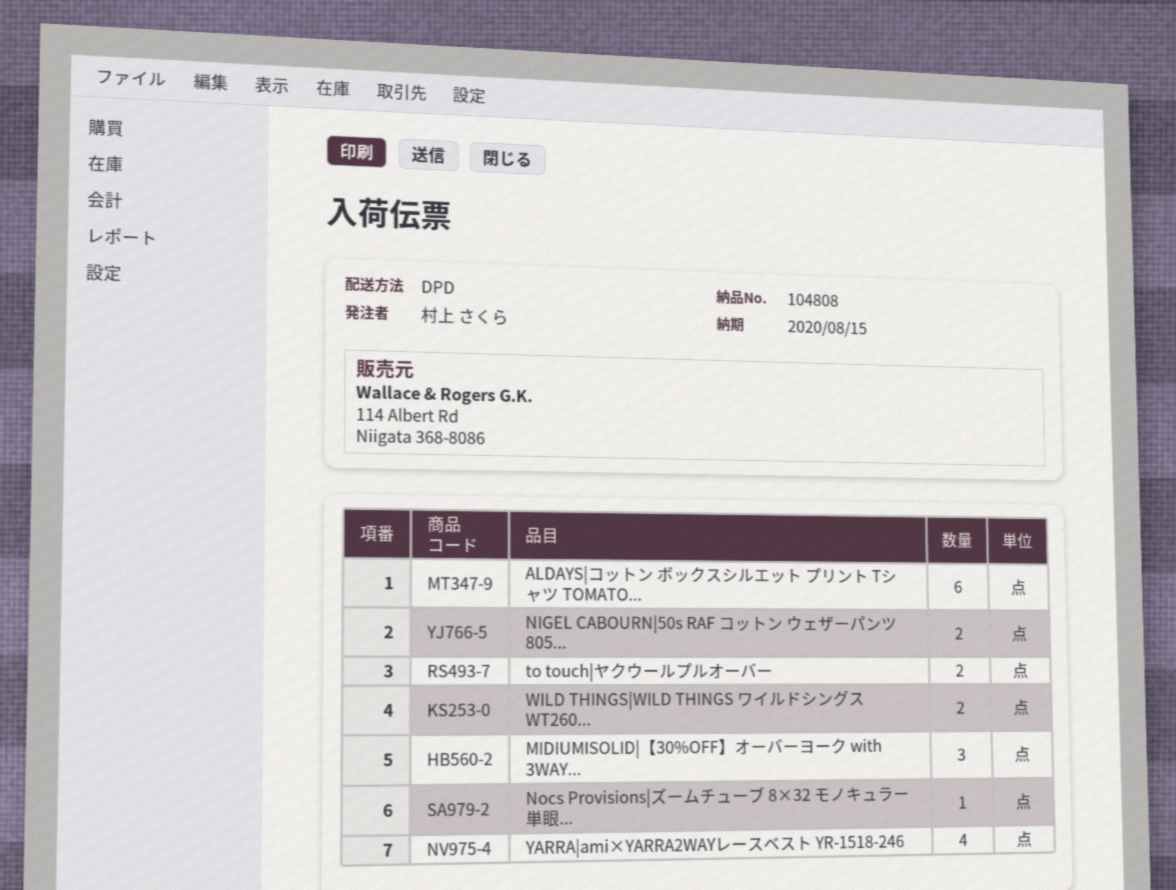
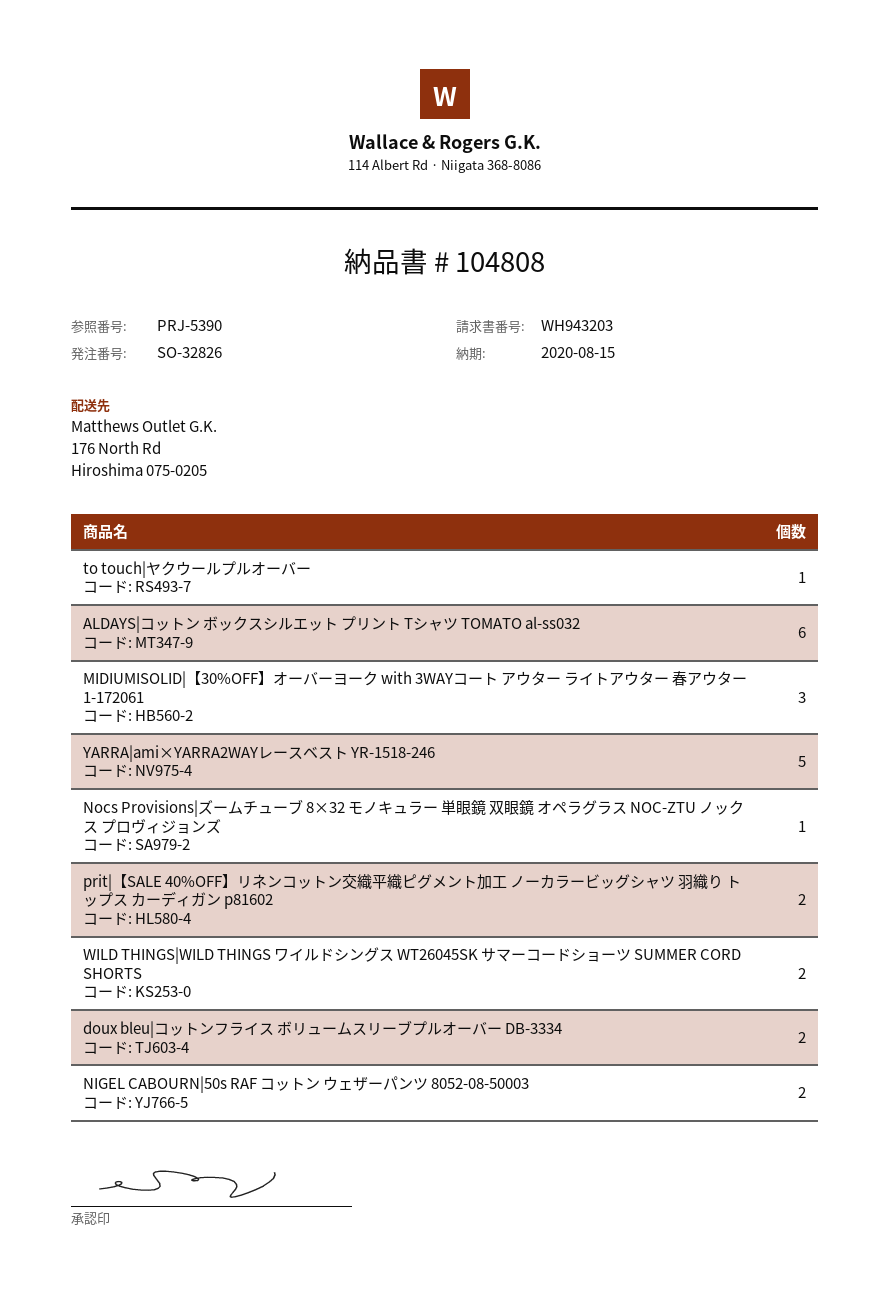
to touch|ヤクウールプルオーバー: 2 -> 1
YARRA|ami×YARRA2WAYレースベスト YR-1518-246: 4 -> 5
prit|【SALE 40%OFF】リネンコットン交織平織ピグメント加工 ノーカラービッグシャツ 羽織り トップス カーディガン p81602: none -> 2
doux bleu|コットンフライス ボリュームスリーブプルオーバー DB-3334: none -> 2

